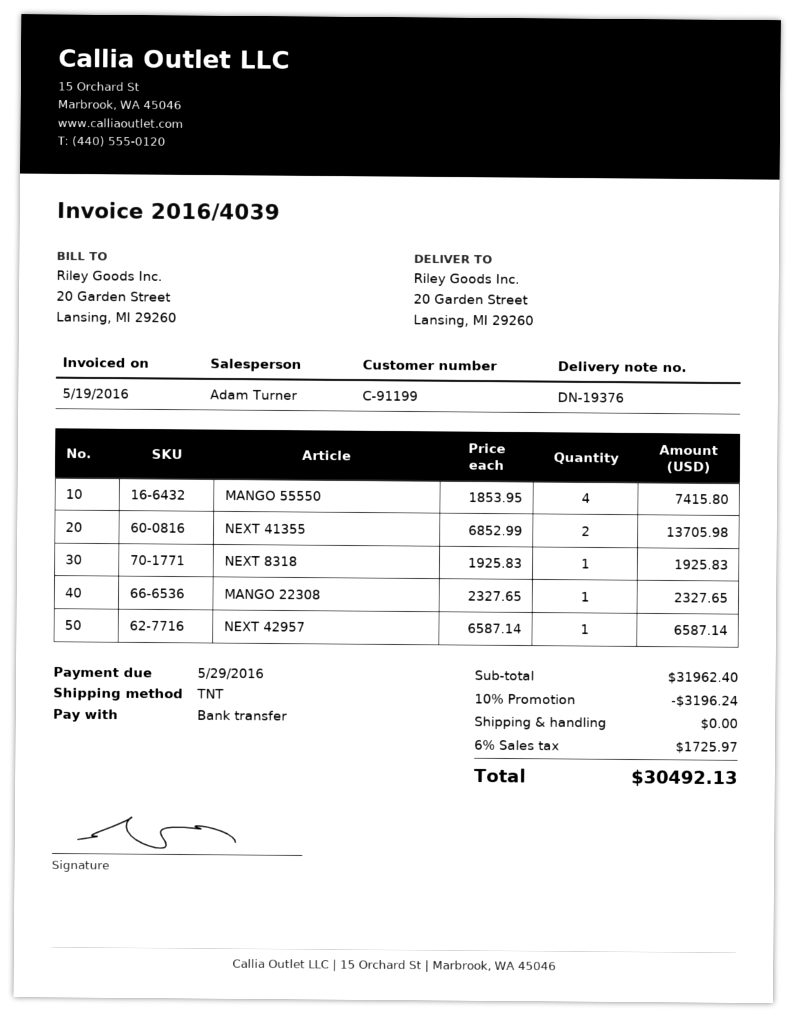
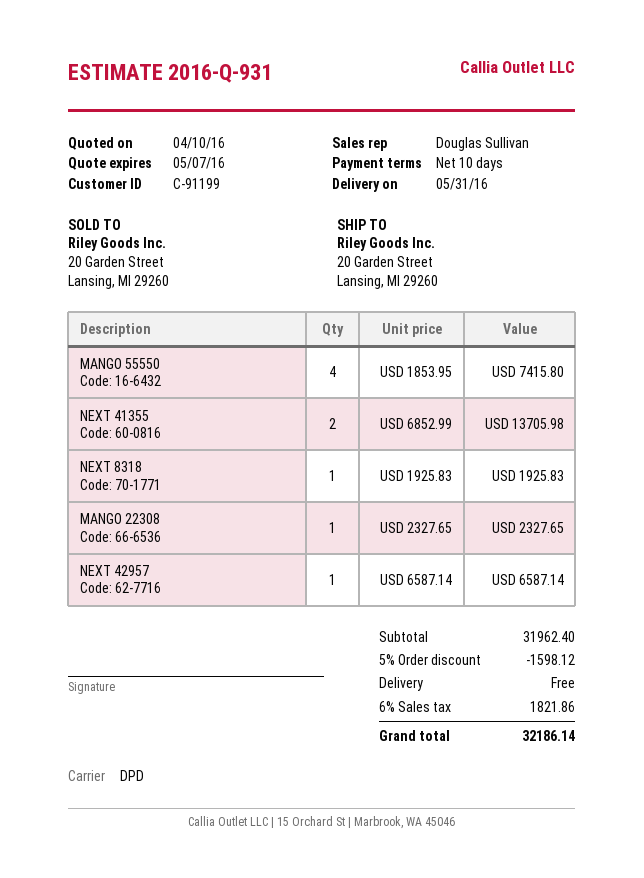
sales rep: Adam Turner -> Douglas Sullivan
shipping method: TNT -> DPD
discount: 10% = 3196.24 -> 5% = 1598.12
tax: 6% = 1725.97 -> 6% = 1821.86
total: 30492.13 -> 32186.14

